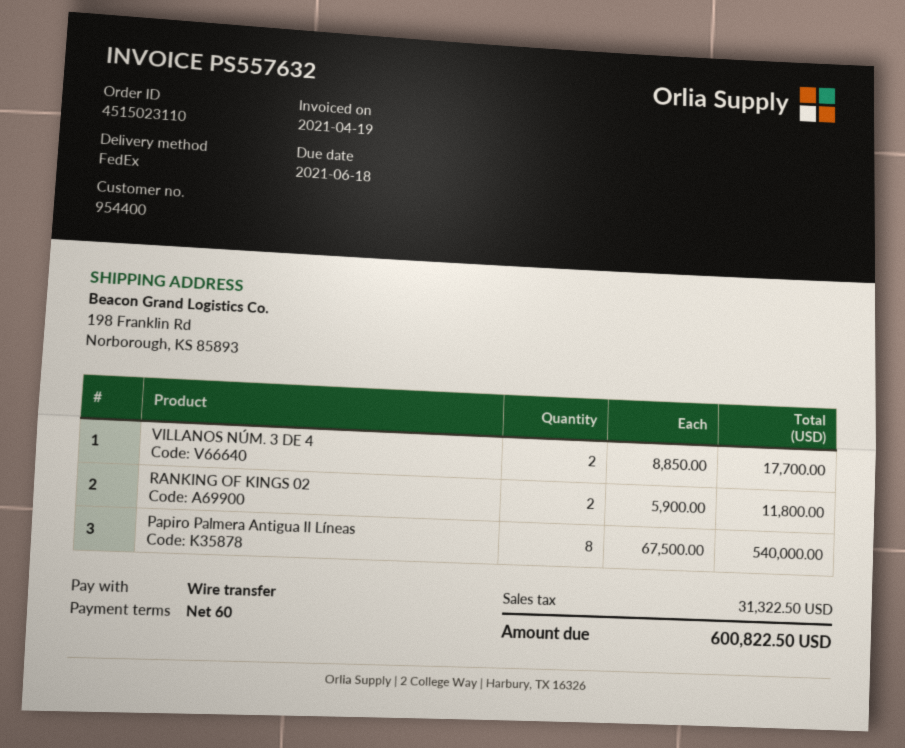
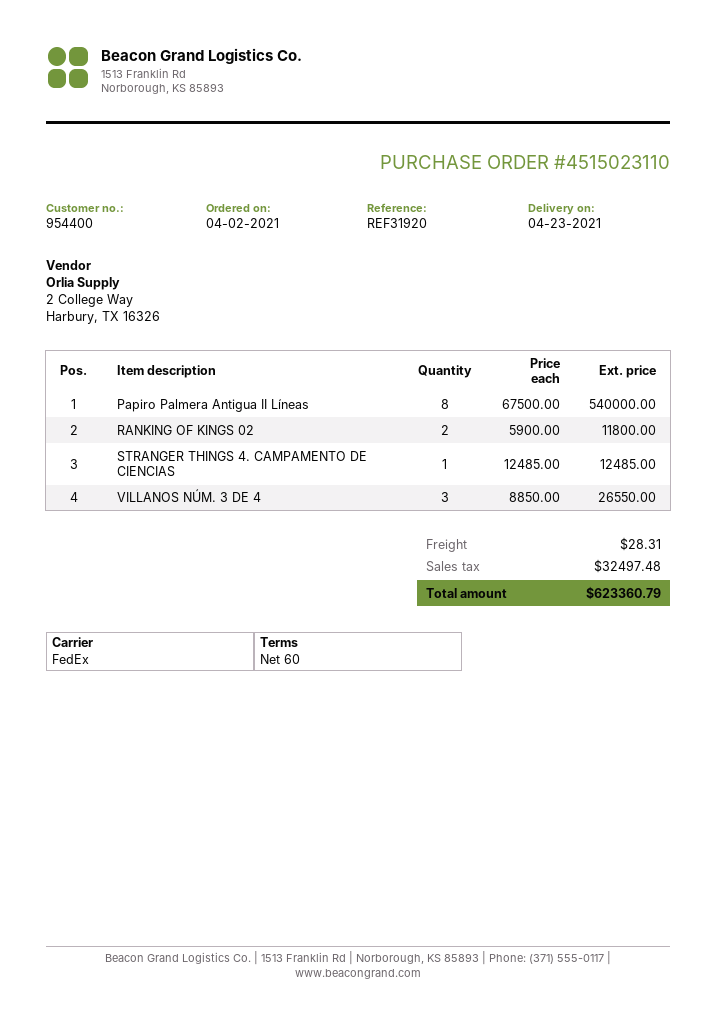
VILLANOS NÚM. 3 DE 4: 2 x 8850.00 = 17700.00 -> 3 x 8850.00 = 26550.00
STRANGER THINGS 4. CAMPAMENTO DE CIENCIAS: none -> 1 x 12485.00 = 12485.00
shipping: none -> 28.31
tax: 31322.50 -> 32497.48
total: 600822.50 -> 623360.79

